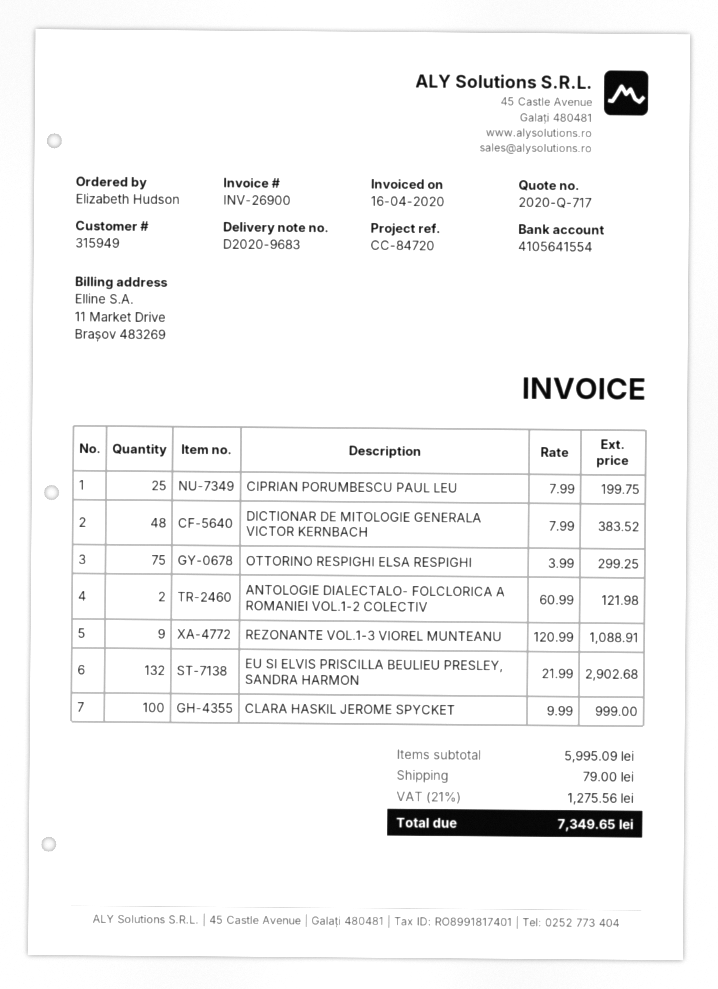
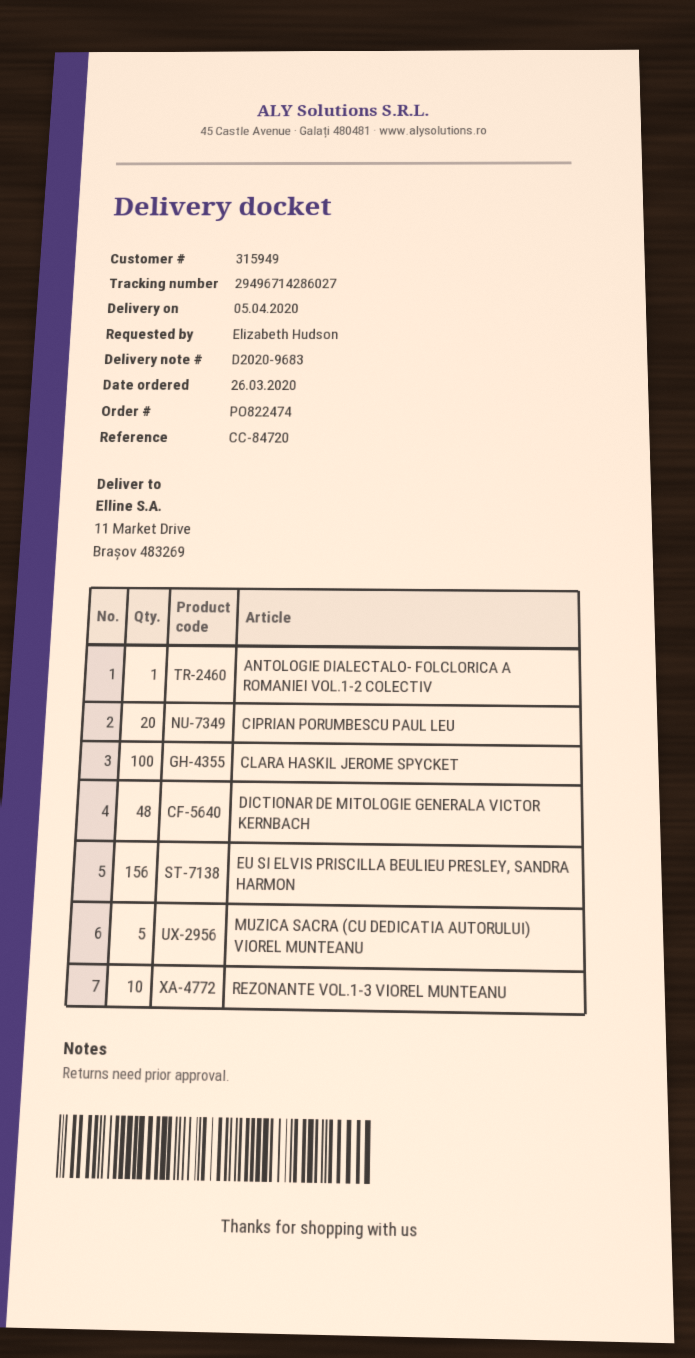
CIPRIAN PORUMBESCU PAUL LEU: 25 -> 20
OTTORINO RESPIGHI ELSA RESPIGHI: 75 -> none
ANTOLOGIE DIALECTALO- FOLCLORICA A ROMANIEI VOL.1-2 COLECTIV: 2 -> 1
REZONANTE VOL.1-3 VIOREL MUNTEANU: 9 -> 10
EU SI ELVIS PRISCILLA BEULIEU PRESLEY, SANDRA HARMON: 132 -> 156
MUZICA SACRA (CU DEDICATIA AUTORULUI) VIOREL MUNTEANU: none -> 5

